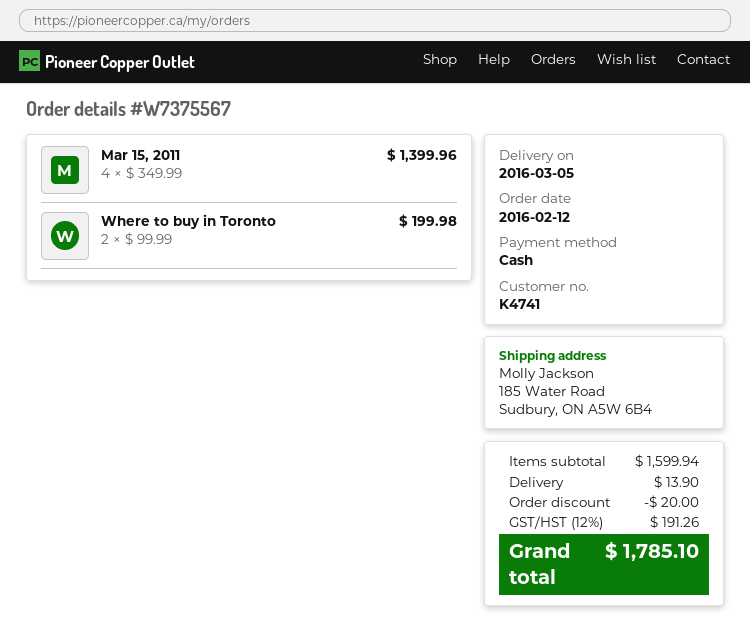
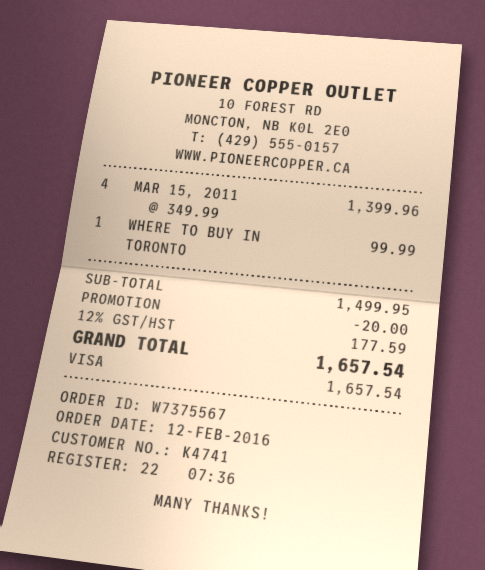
payment method: cash -> Visa
Where to buy in Toronto: 2 x 99.99 = 199.98 -> 1 x 99.99 = 99.99
subtotal: 1599.94 -> 1499.95
shipping: 13.90 -> none
tax: 12% = 191.26 -> 12% = 177.59
total: 1785.10 -> 1657.54

